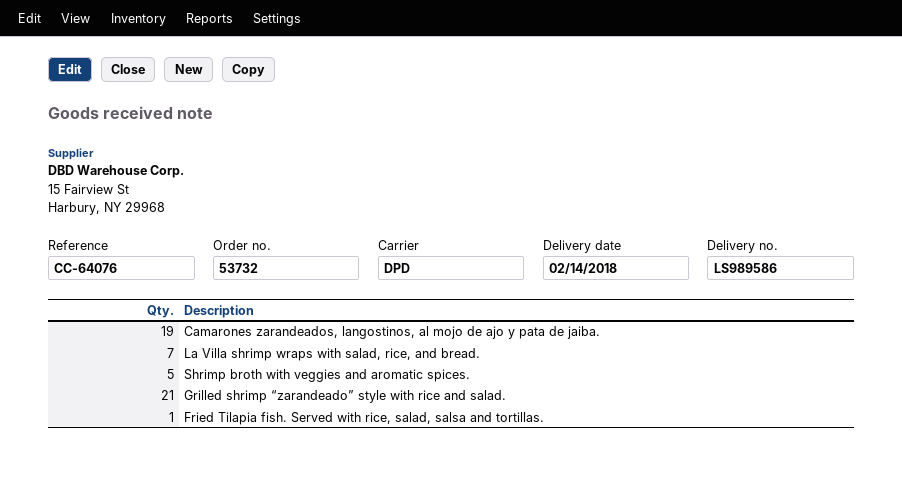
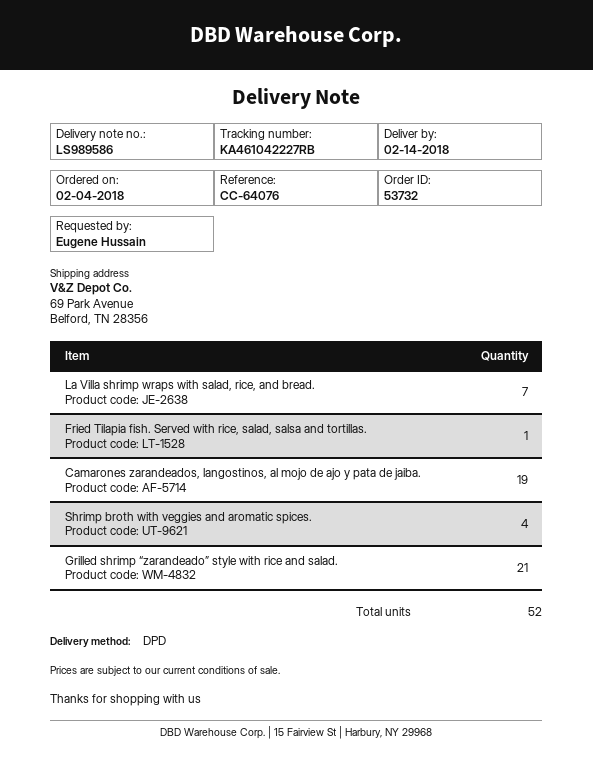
Shrimp broth with veggies and aromatic spices.: 5 -> 4

